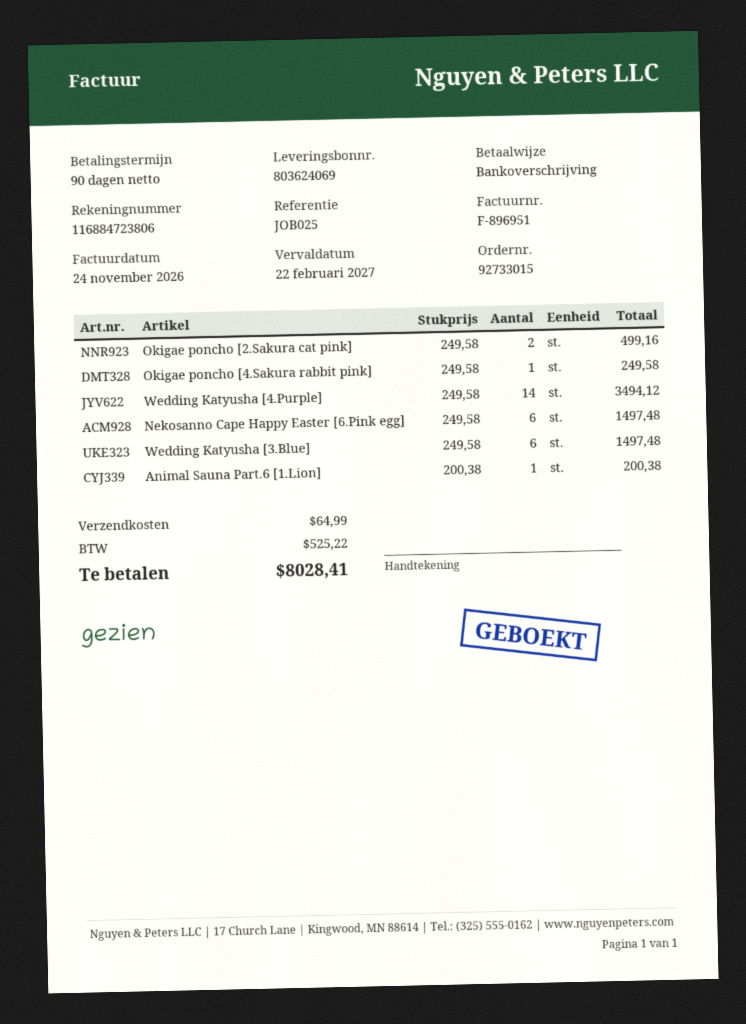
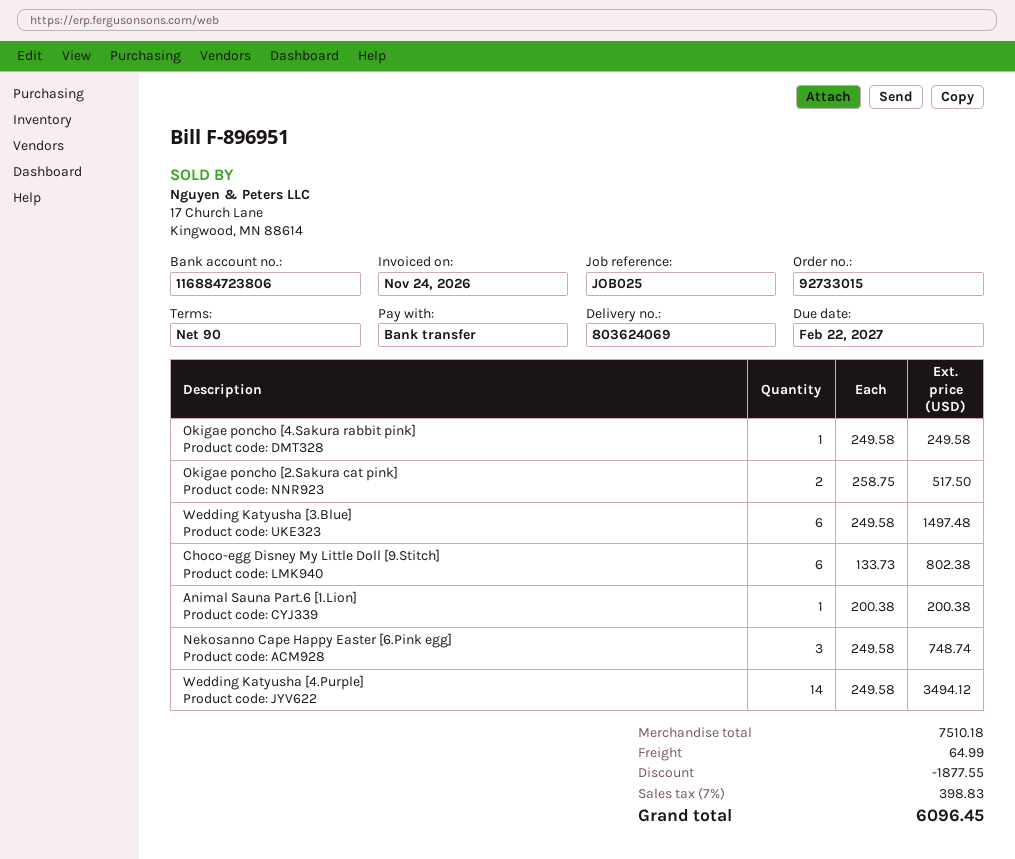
Okigae poncho [2.Sakura cat pink]: 2 x 249.58 = 499.16 -> 2 x 258.75 = 517.50
Nekosanno Cape Happy Easter [6.Pink egg]: 6 x 249.58 = 1497.48 -> 3 x 249.58 = 748.74
Choco-egg Disney My Little Doll [9.Stitch]: none -> 6 x 133.73 = 802.38
discount: none -> 1877.55
tax: 525.22 -> 398.83
total: 8028.41 -> 6096.45

